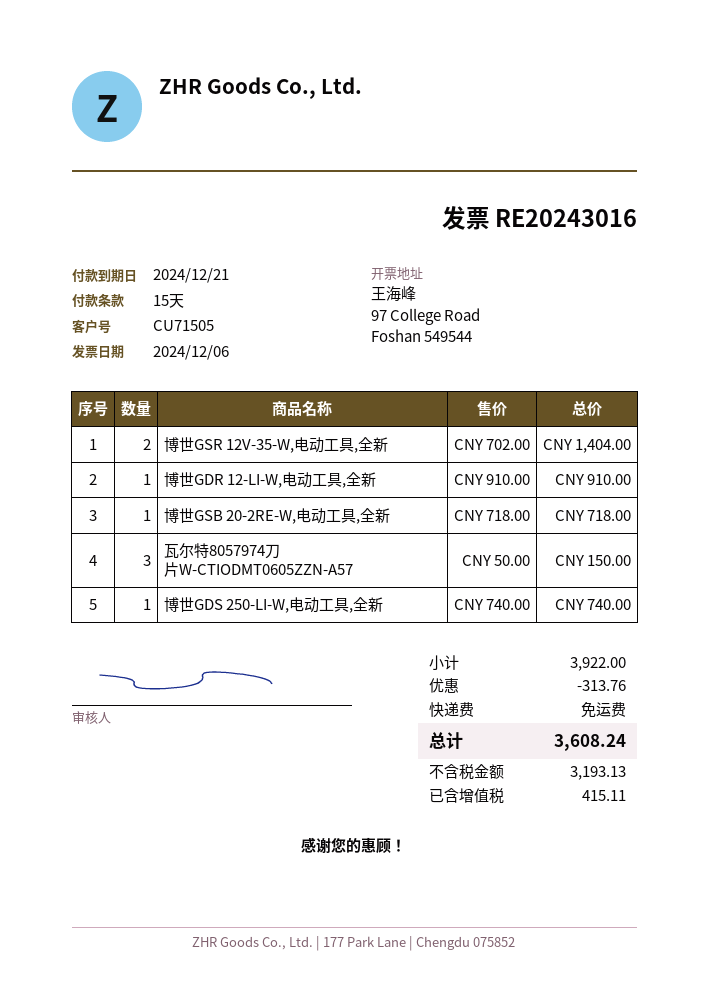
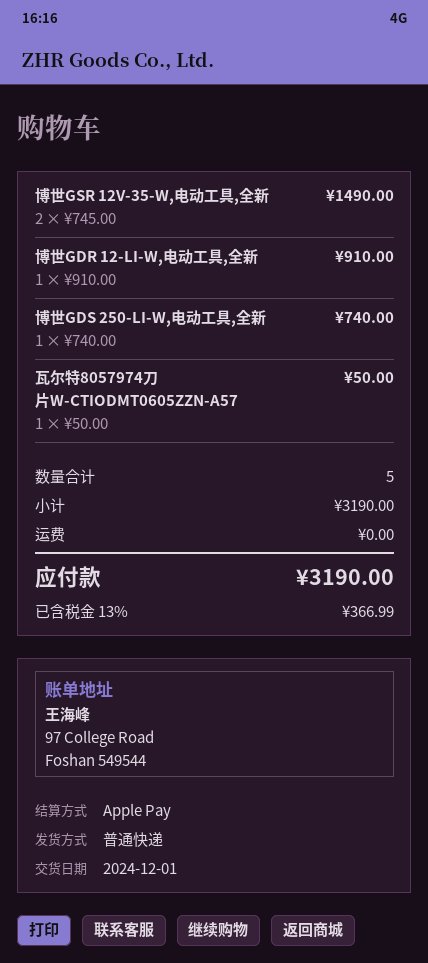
博世GSR 12V-35-W,电动工具,全新: 2 x 702.00 = 1404.00 -> 2 x 745.00 = 1490.00
博世GSB 20-2RE-W,电动工具,全新: 1 x 718.00 = 718.00 -> none
瓦尔特8057974刀片W-CTIODMT0605ZZN-A57: 3 x 50.00 = 150.00 -> 1 x 50.00 = 50.00
subtotal: 3922.00 -> 3190.00
discount: 313.76 -> none
tax: 415.11 -> 366.99
total: 3608.24 -> 3190.00

